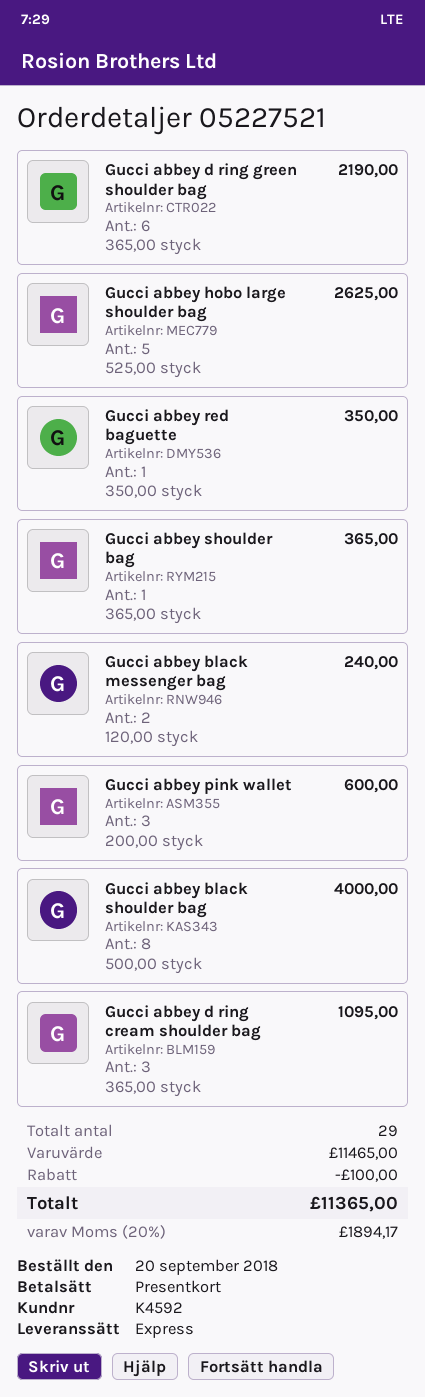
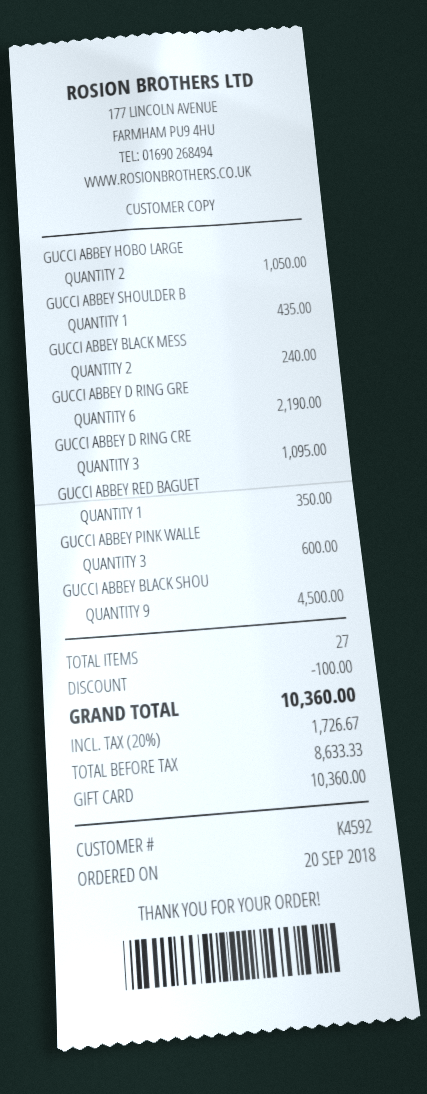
Gucci abbey hobo large shoulder bag: 5 for 2625.00 -> 2 for 1050.00
Gucci abbey shoulder bag: 1 for 365.00 -> 1 for 435.00
Gucci abbey black shoulder bag: 8 for 4000.00 -> 9 for 4500.00
total quantity: 29 -> 27
tax: 20% = 1894.17 -> 20% = 1726.67
total: 11365.00 -> 10360.00

